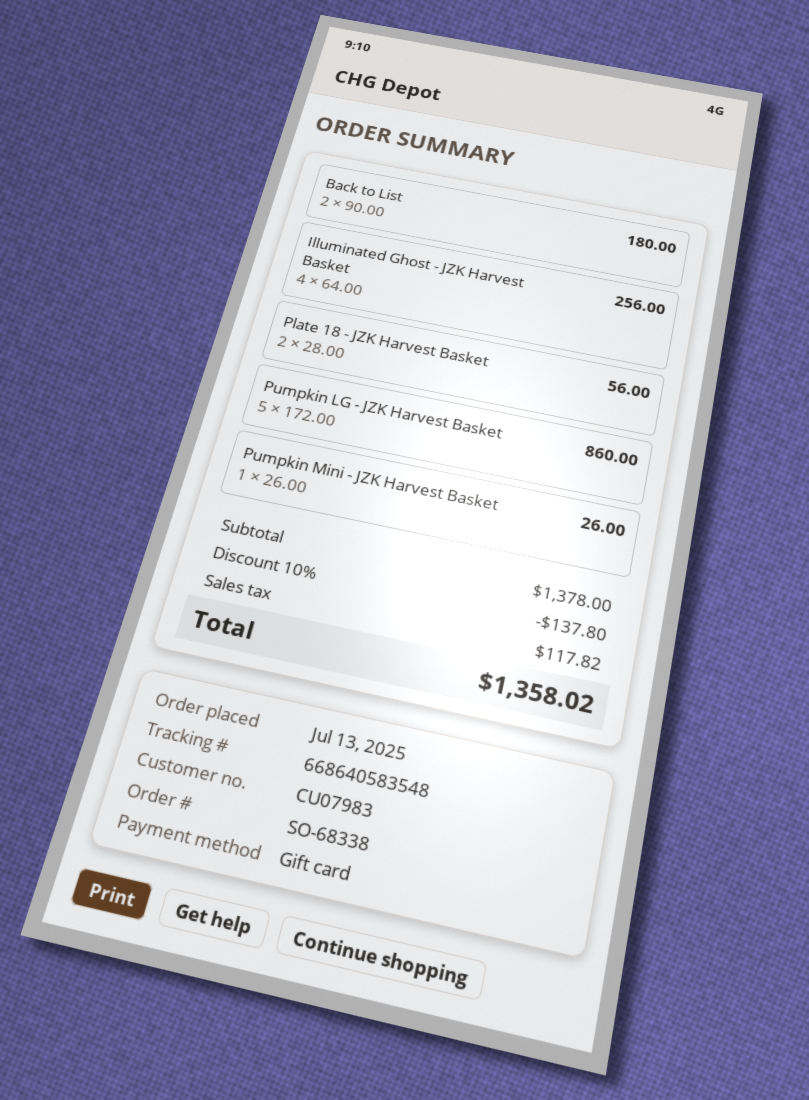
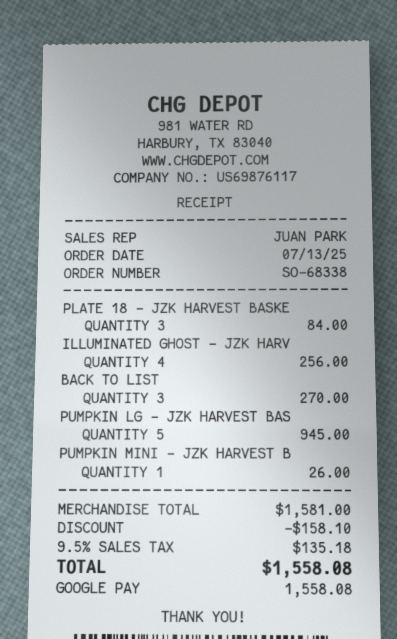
payment method: gift card -> Google Pay
Back to List: 2 for 180.00 -> 3 for 270.00
Plate 18 - JZK Harvest Basket: 2 for 56.00 -> 3 for 84.00
Pumpkin LG - JZK Harvest Basket: 5 for 860.00 -> 5 for 945.00
subtotal: 1378.00 -> 1581.00
discount: 137.80 -> 158.10
tax: 117.82 -> 135.18
total: 1358.02 -> 1558.08

